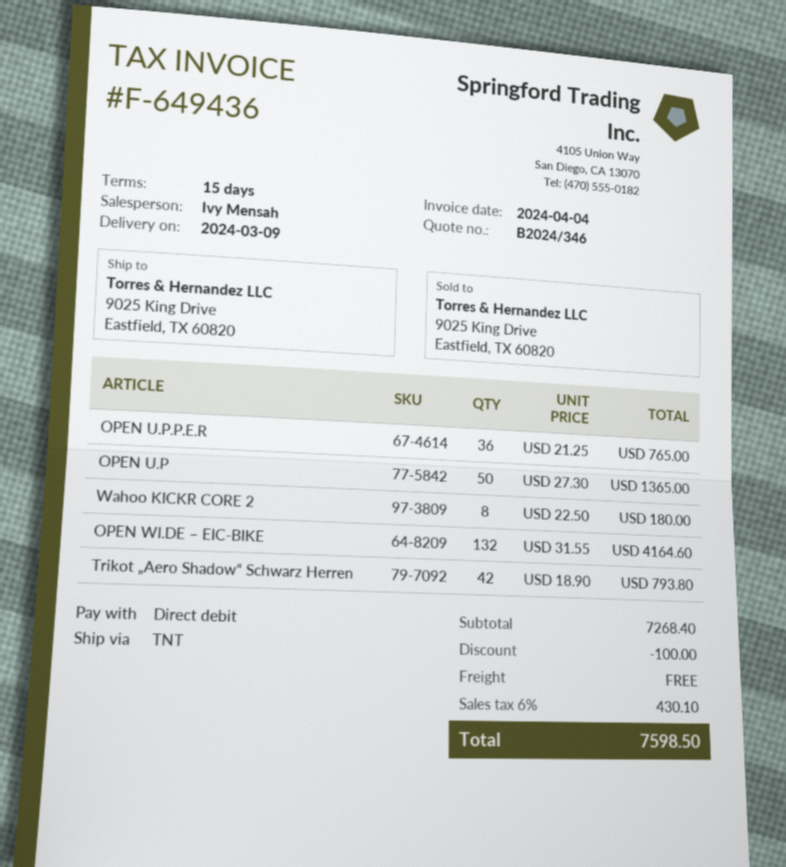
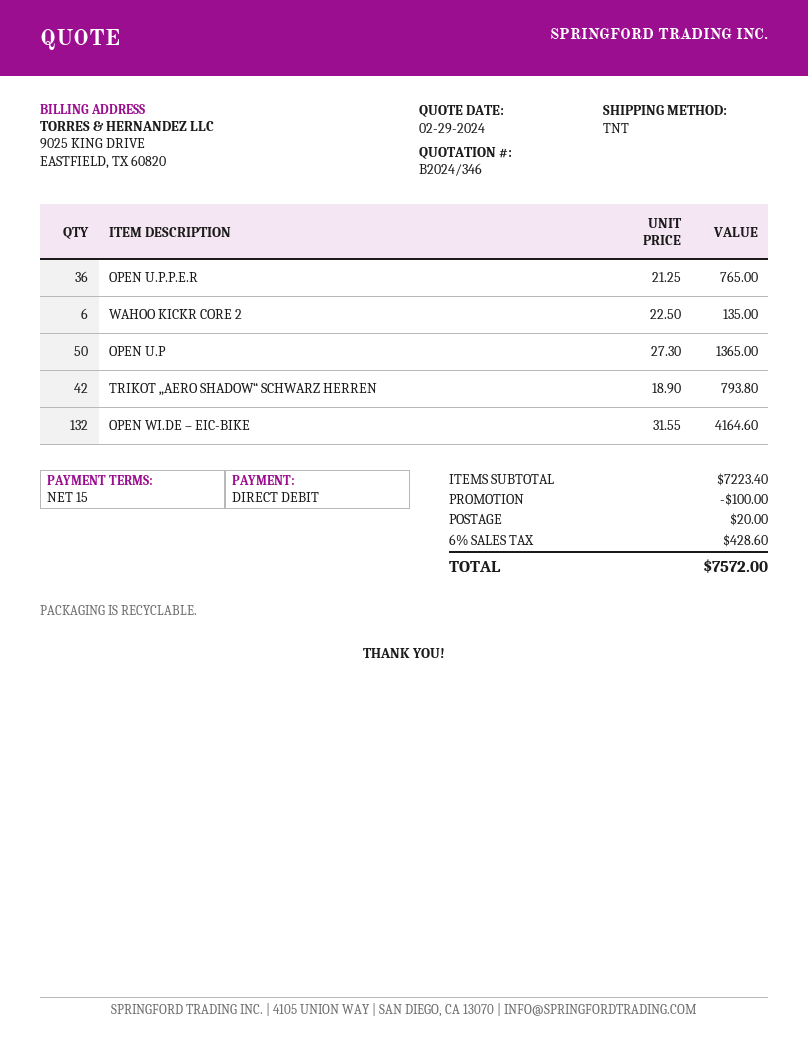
Wahoo KICKR CORE 2: 8 x 22.50 = 180.00 -> 6 x 22.50 = 135.00
subtotal: 7268.40 -> 7223.40
shipping: 0.00 -> 20.00
tax: 6% = 430.10 -> 6% = 428.60
total: 7598.50 -> 7572.00

